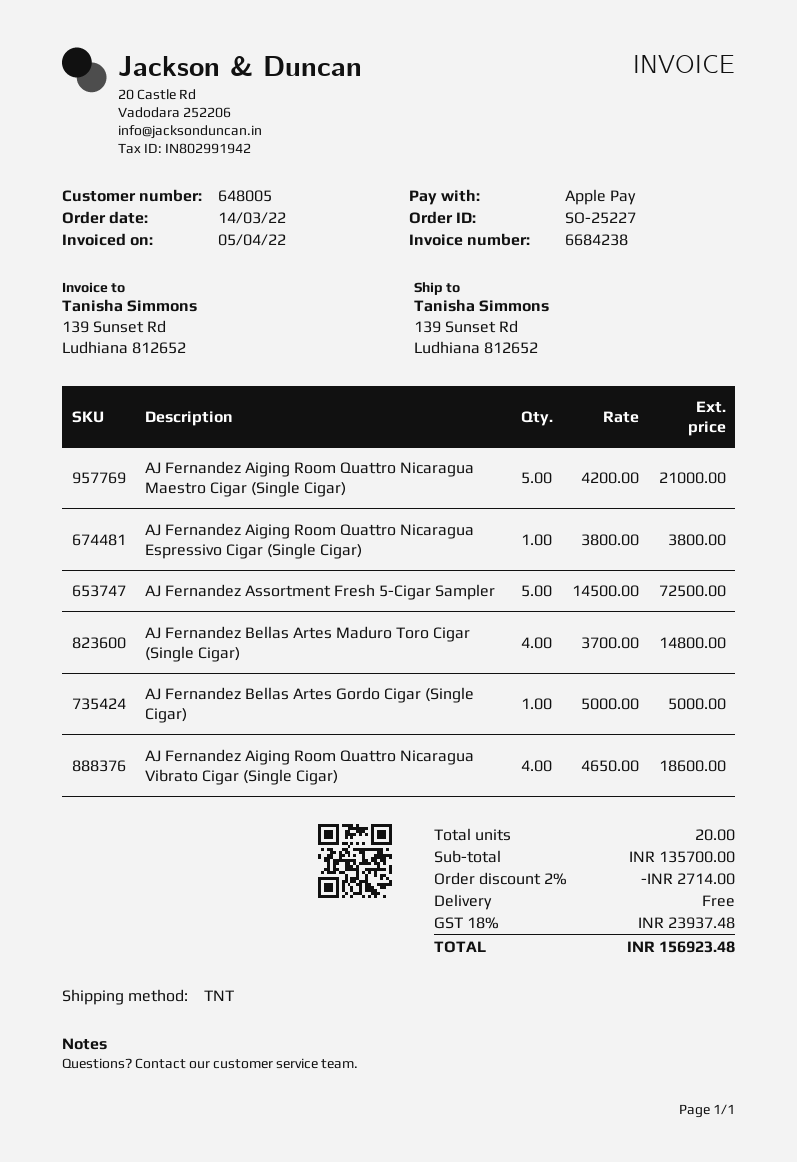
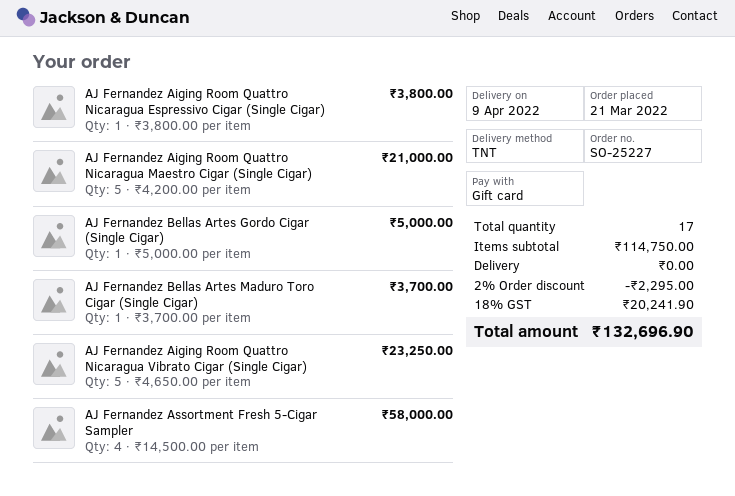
order date: 2022-03-14 -> 2022-03-21
payment method: Apple Pay -> gift card
AJ Fernandez Assortment Fresh 5-Cigar Sampler: 5 x 14500.00 = 72500.00 -> 4 x 14500.00 = 58000.00
AJ Fernandez Bellas Artes Maduro Toro Cigar (Single Cigar): 4 x 3700.00 = 14800.00 -> 1 x 3700.00 = 3700.00
AJ Fernandez Aiging Room Quattro Nicaragua Vibrato Cigar (Single Cigar): 4 x 4650.00 = 18600.00 -> 5 x 4650.00 = 23250.00
total quantity: 20 -> 17
subtotal: 135700.00 -> 114750.00
discount: 2% = 2714.00 -> 2% = 2295.00
tax: 18% = 23937.48 -> 18% = 20241.90
total: 156923.48 -> 132696.90

